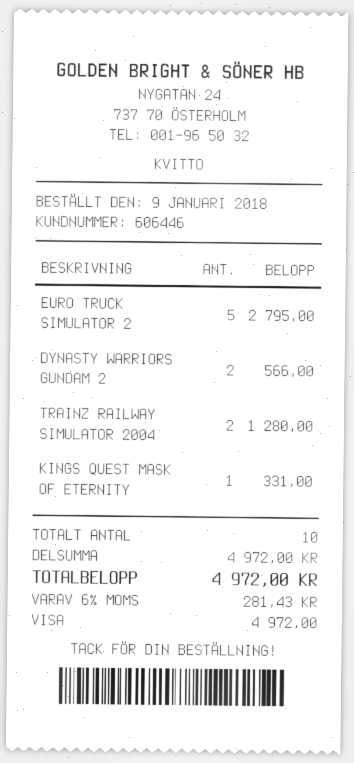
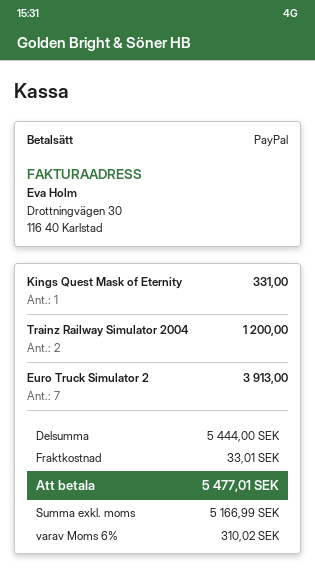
payment method: Visa -> PayPal
EURO TRUCK SIMULATOR 2: 5 for 2795.00 -> 7 for 3913.00
DYNASTY WARRIORS GUNDAM 2: 2 for 566.00 -> none
TRAINZ RAILWAY SIMULATOR 2004: 2 for 1280.00 -> 2 for 1200.00
subtotal: 4972.00 -> 5444.00
shipping: none -> 33.01
tax: 6% = 281.43 -> 6% = 310.02
total: 4972.00 -> 5477.01

